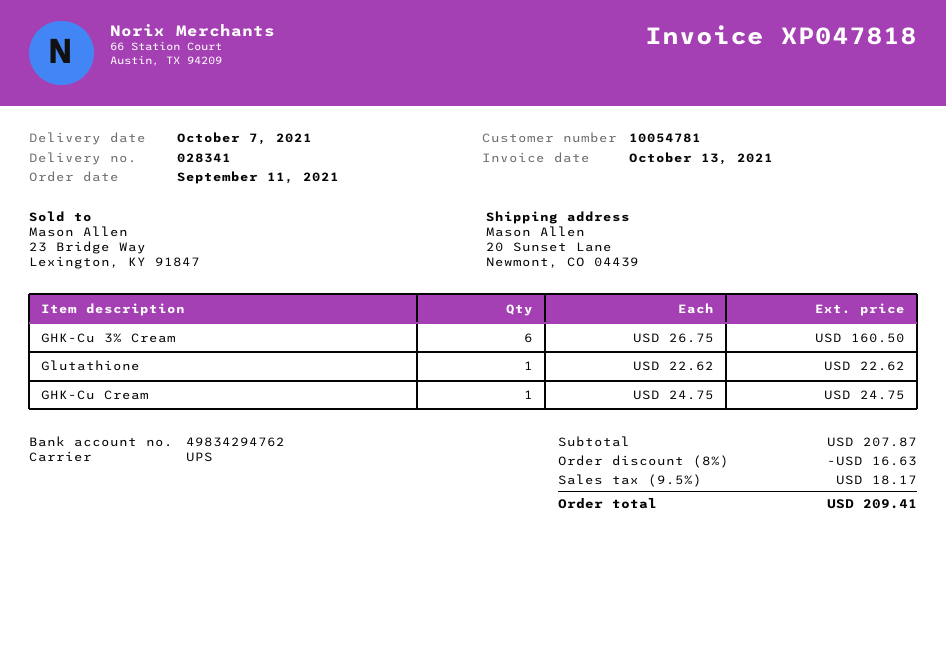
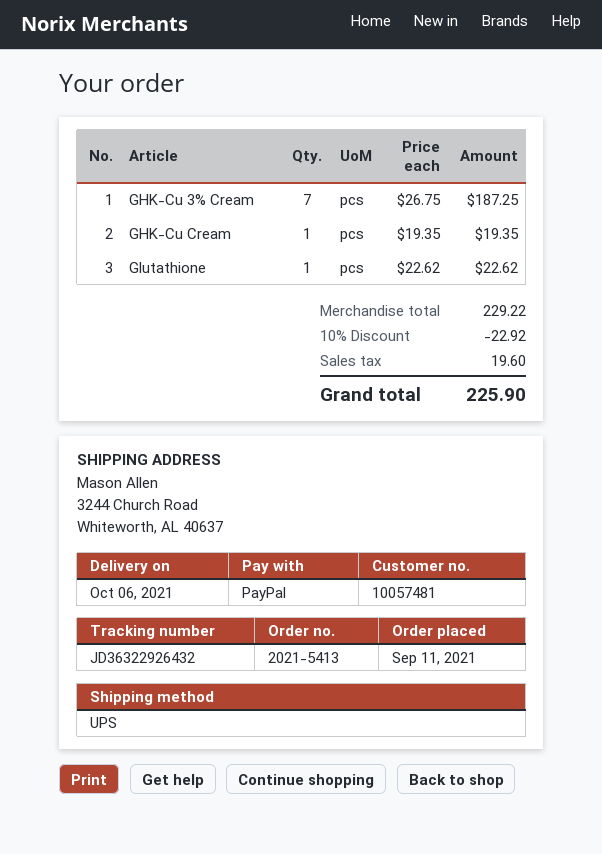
delivery date: 2021-10-07 -> 2021-10-06
customer number: 10054781 -> 10057481
ship to: 20 Sunset Lane, Newmont, CO 04439 -> 3244 Church Road, Whiteworth, AL 40637
GHK-Cu 3% Cream: 6 x 26.75 = 160.50 -> 7 x 26.75 = 187.25
GHK-Cu Cream: 1 x 24.75 = 24.75 -> 1 x 19.35 = 19.35
subtotal: 207.87 -> 229.22
discount: 8% = 16.63 -> 10% = 22.92
tax: 18.17 -> 19.60
total: 209.41 -> 225.90

